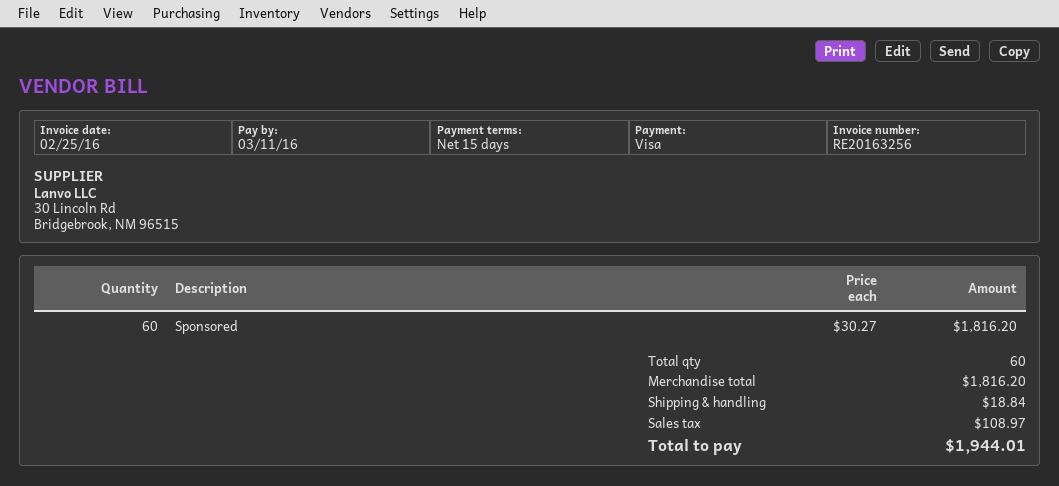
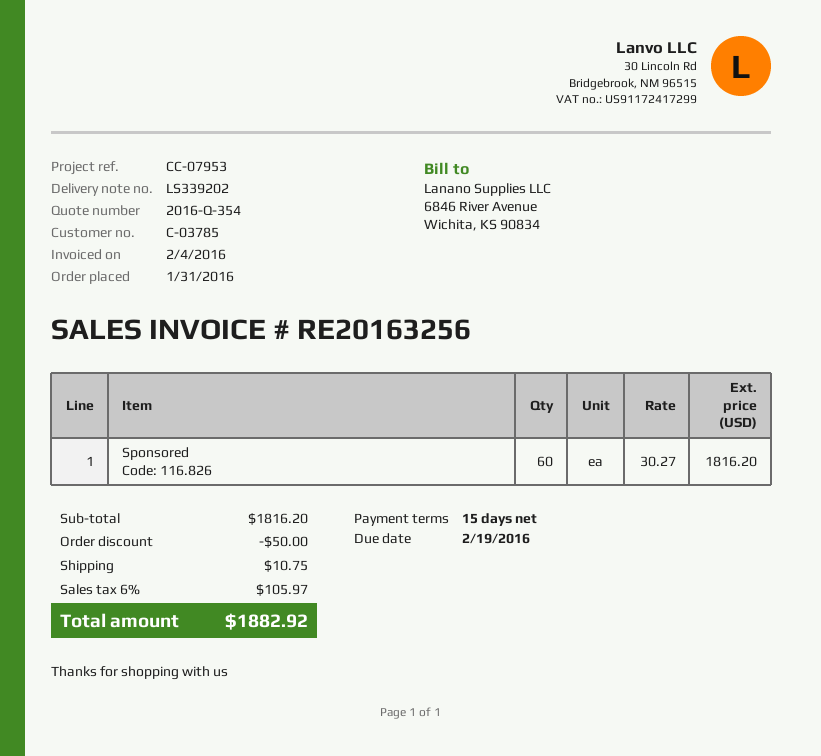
invoice date: 2016-02-25 -> 2016-02-04
due date: 2016-03-11 -> 2016-02-19
discount: none -> 50.00
shipping: 18.84 -> 10.75
tax: 108.97 -> 105.97
total: 1944.01 -> 1882.92

